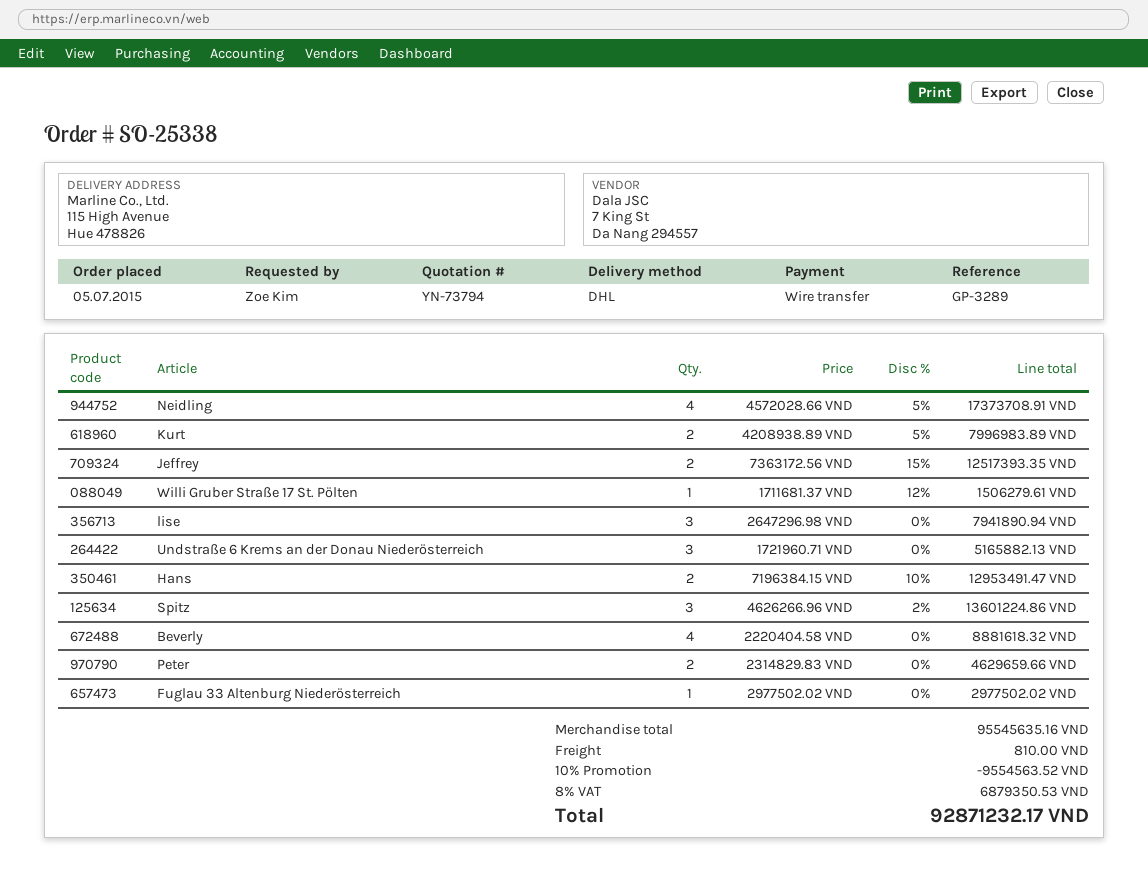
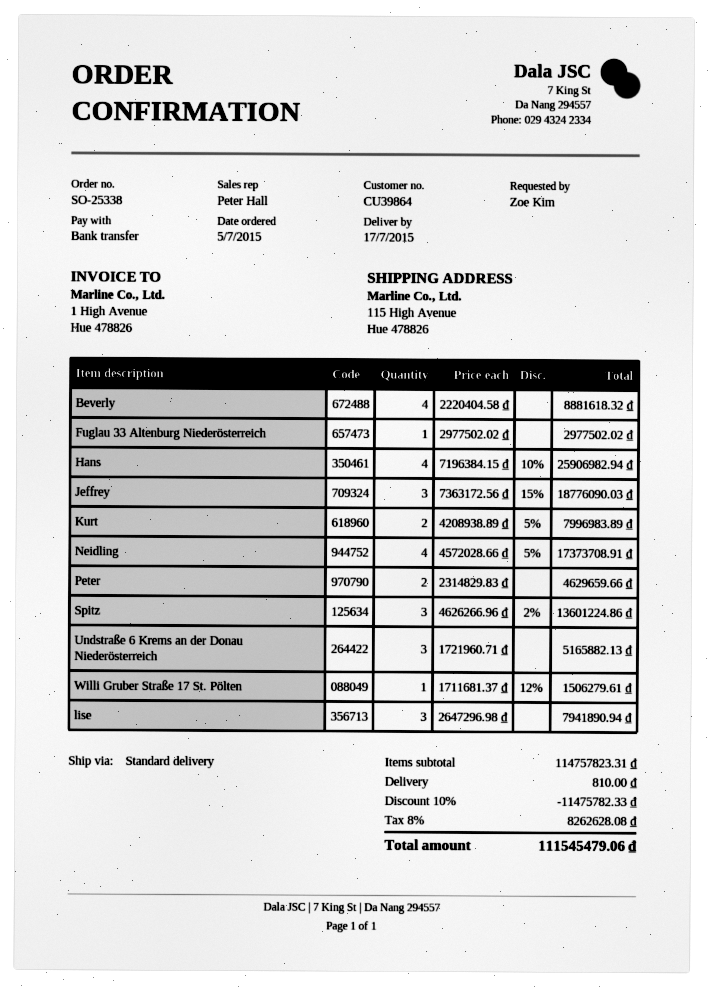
shipping method: DHL -> standard
Jeffrey: 2 x 7363172.56 - 15% = 12517393.35 -> 3 x 7363172.56 - 15% = 18776090.03
Hans: 2 x 7196384.15 - 10% = 12953491.47 -> 4 x 7196384.15 - 10% = 25906982.94
subtotal: 95545635.16 -> 114757823.31
discount: 10% = 9554563.52 -> 10% = 11475782.33
tax: 8% = 6879350.53 -> 8% = 8262628.08
total: 92871232.17 -> 111545479.06

